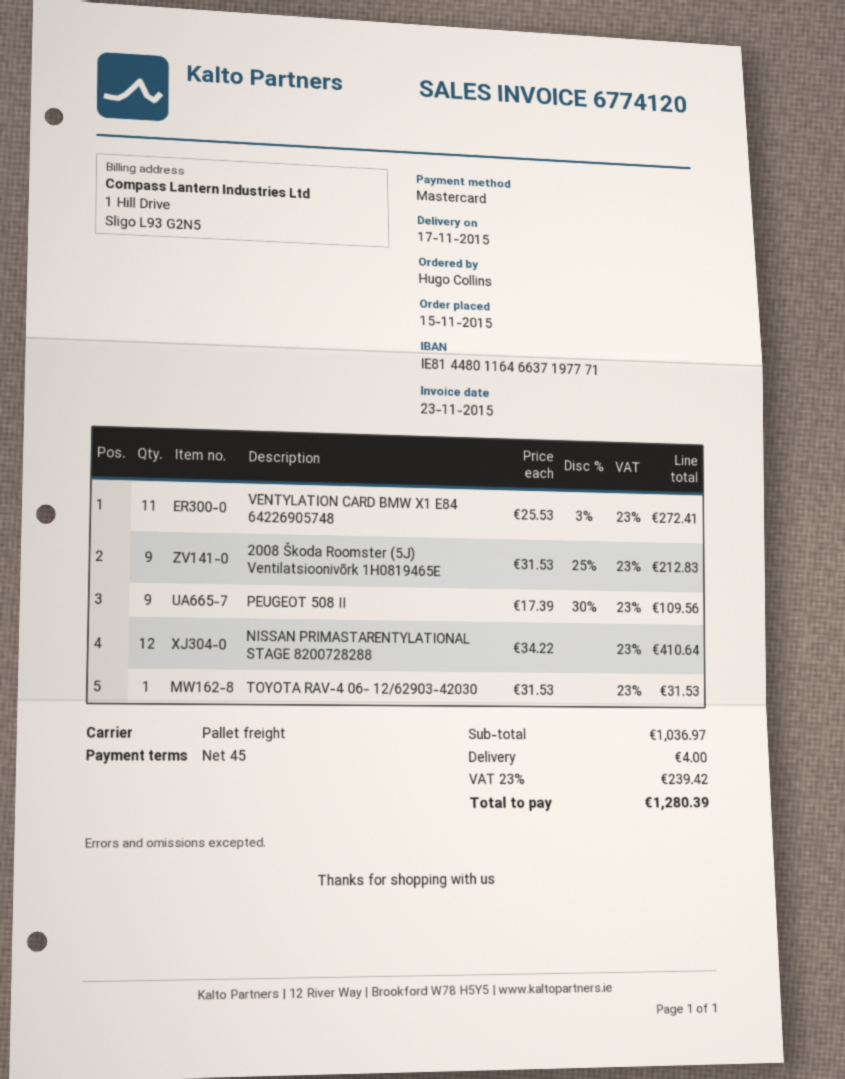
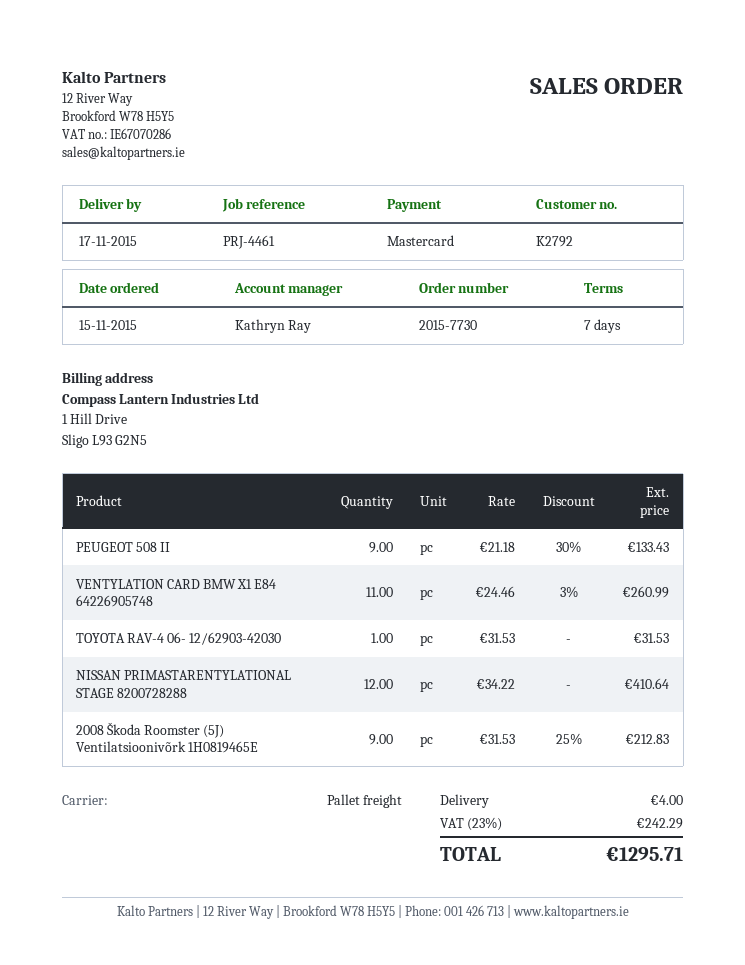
payment terms: 45 days -> 7 days
VENTYLATION CARD BMW X1 E84 64226905748: 11 x 25.53 - 3% = 272.41 -> 11 x 24.46 - 3% = 260.99
PEUGEOT 508 II: 9 x 17.39 - 30% = 109.56 -> 9 x 21.18 - 30% = 133.43
tax: 23% = 239.42 -> 23% = 242.29
total: 1280.39 -> 1295.71

